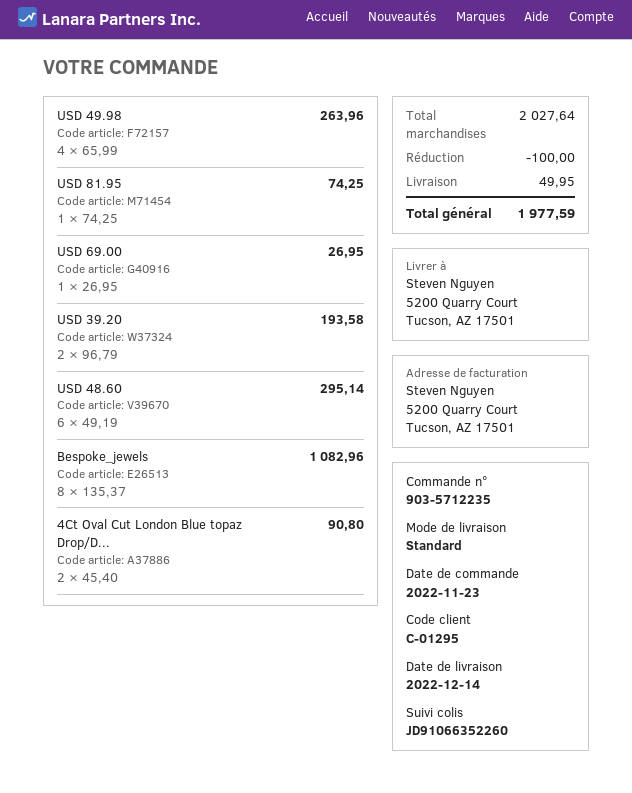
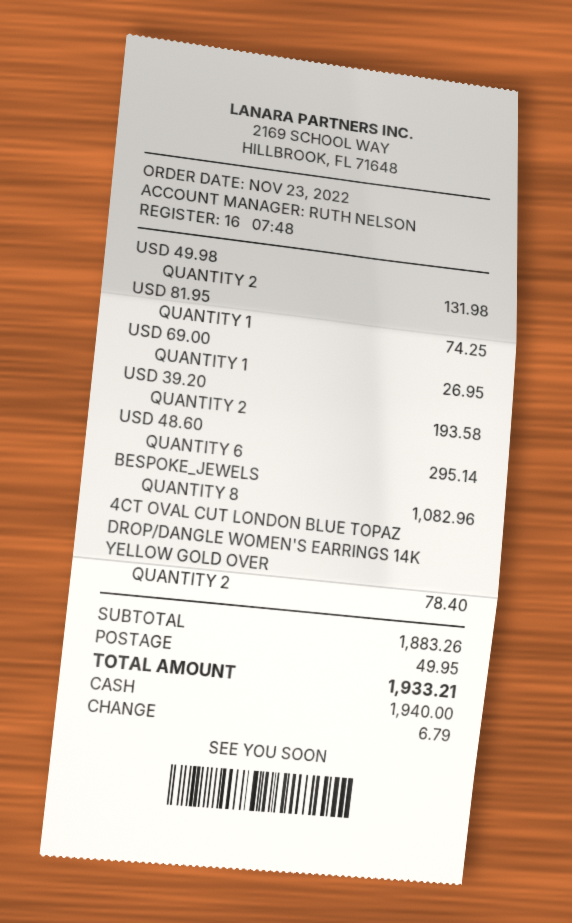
USD 49.98: 4 for 263.96 -> 2 for 131.98
4Ct Oval Cut London Blue topaz Drop/D...: 2 for 90.80 -> 2 for 78.40
subtotal: 2027.64 -> 1883.26
discount: 100.00 -> none
total: 1977.59 -> 1933.21

